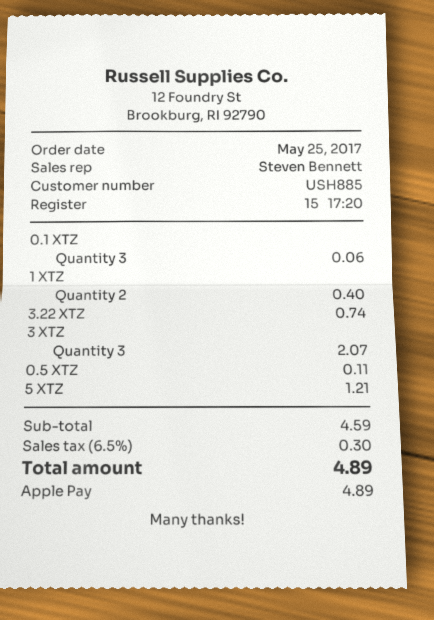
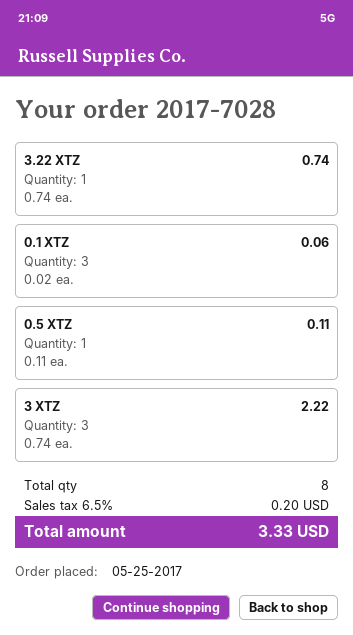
1 XTZ: 2 for 0.40 -> none
3 XTZ: 3 for 2.07 -> 3 for 2.22
5 XTZ: 1 for 1.21 -> none
tax: 6.5% = 0.30 -> 6.5% = 0.20
total: 4.89 -> 3.33

